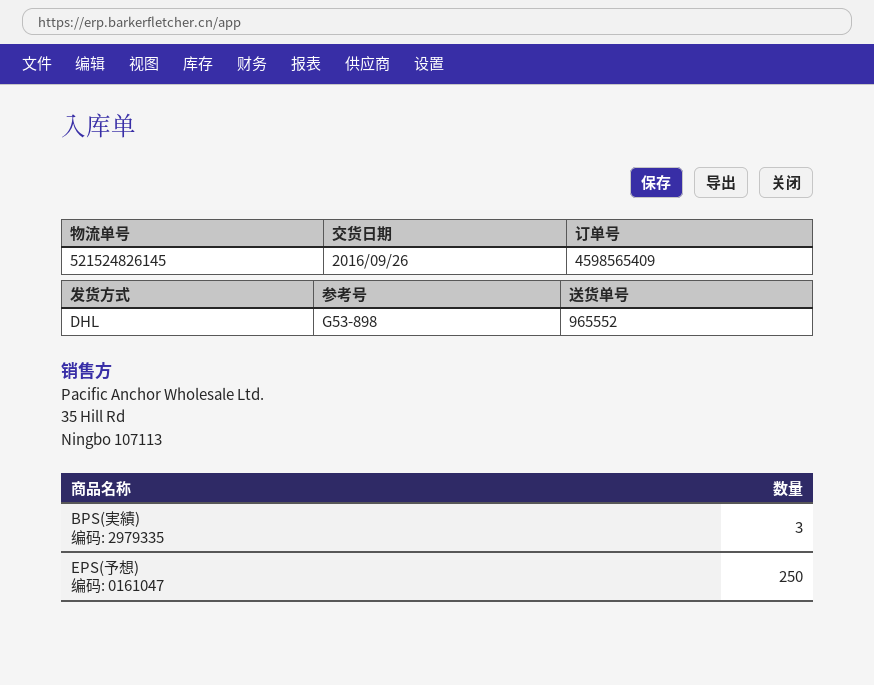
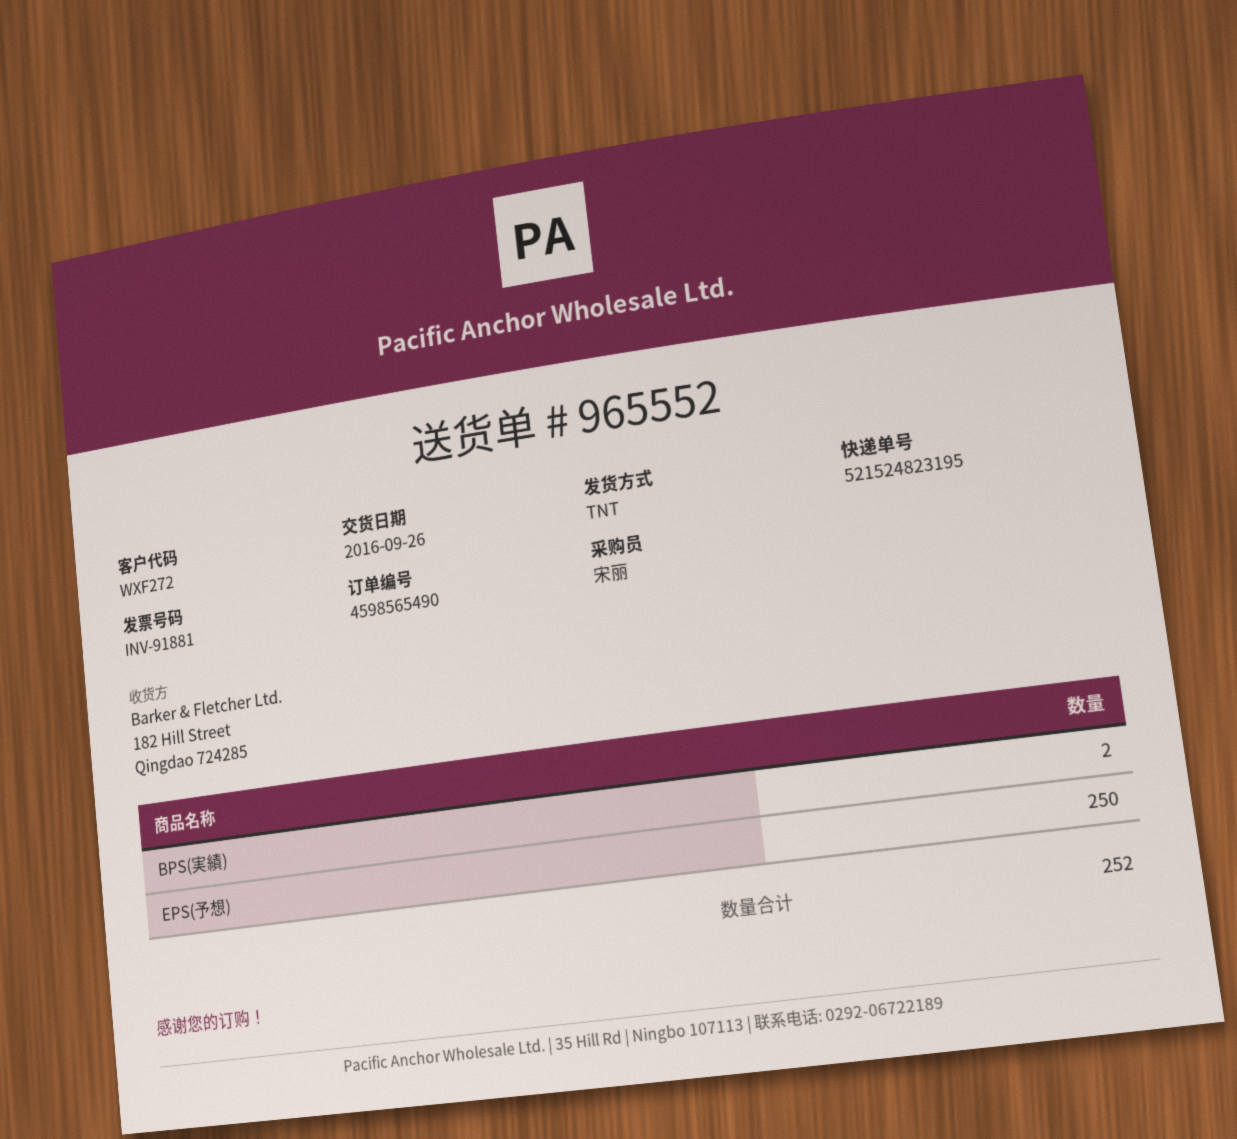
order number: 4598565409 -> 4598565490
shipping method: DHL -> TNT
tracking number: 521524826145 -> 521524823195
BPS(実績): 3 -> 2

